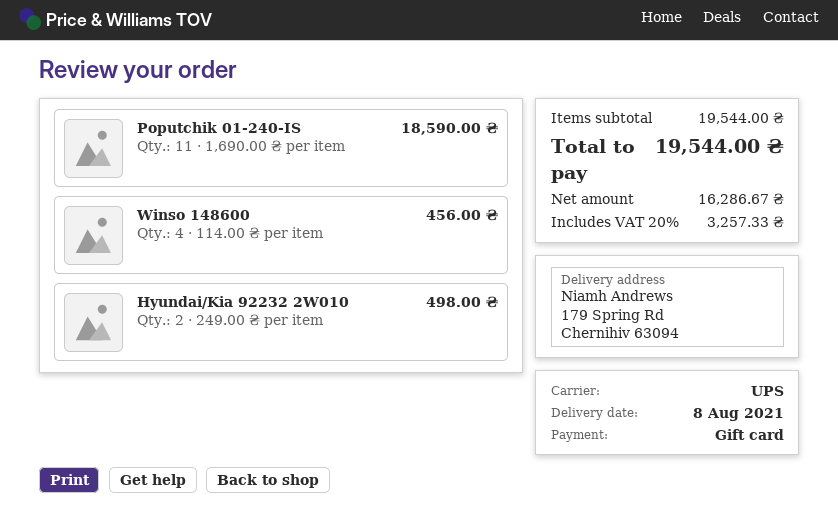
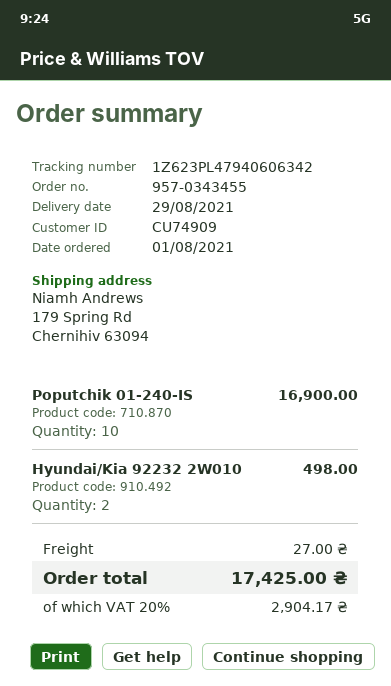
delivery date: 2021-08-08 -> 2021-08-29
Poputchik 01-240-IS: 11 for 18590.00 -> 10 for 16900.00
Winso 148600: 4 for 456.00 -> none
shipping: none -> 27.00
tax: 20% = 3257.33 -> 20% = 2904.17
total: 19544.00 -> 17425.00

